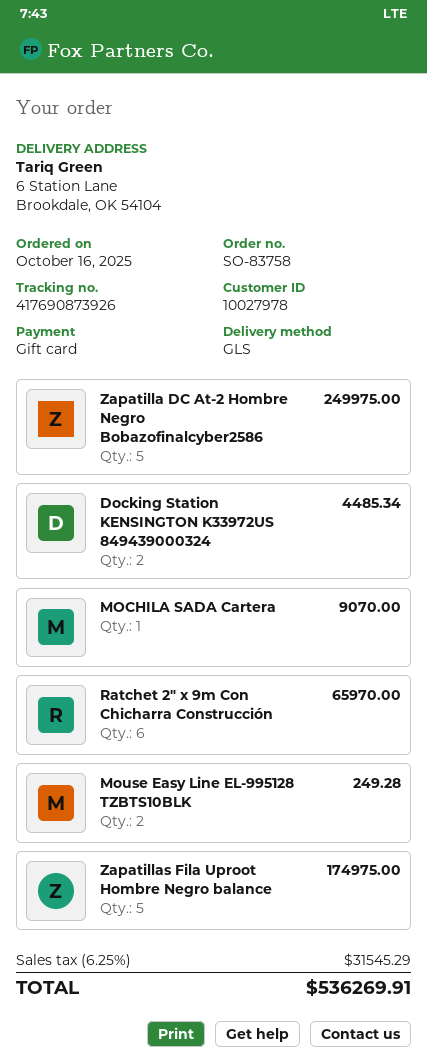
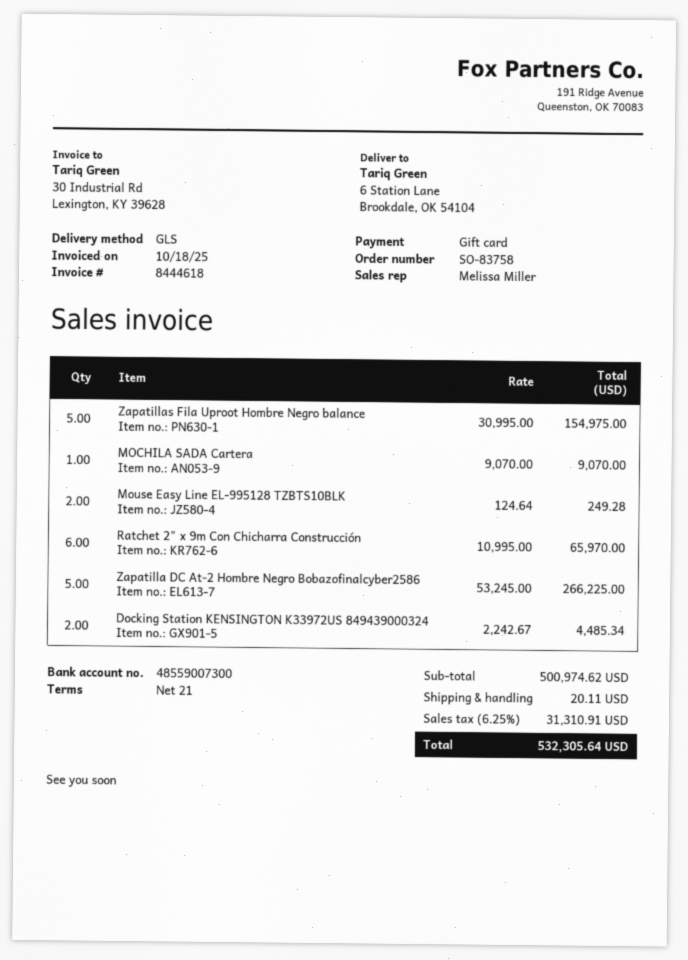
Zapatilla DC At-2 Hombre Negro Bobazofinalcyber2586: 5 for 249975.00 -> 5 for 266225.00
Zapatillas Fila Uproot Hombre Negro balance: 5 for 174975.00 -> 5 for 154975.00
shipping: none -> 20.11
tax: 6.25% = 31545.29 -> 6.25% = 31310.91
total: 536269.91 -> 532305.64

